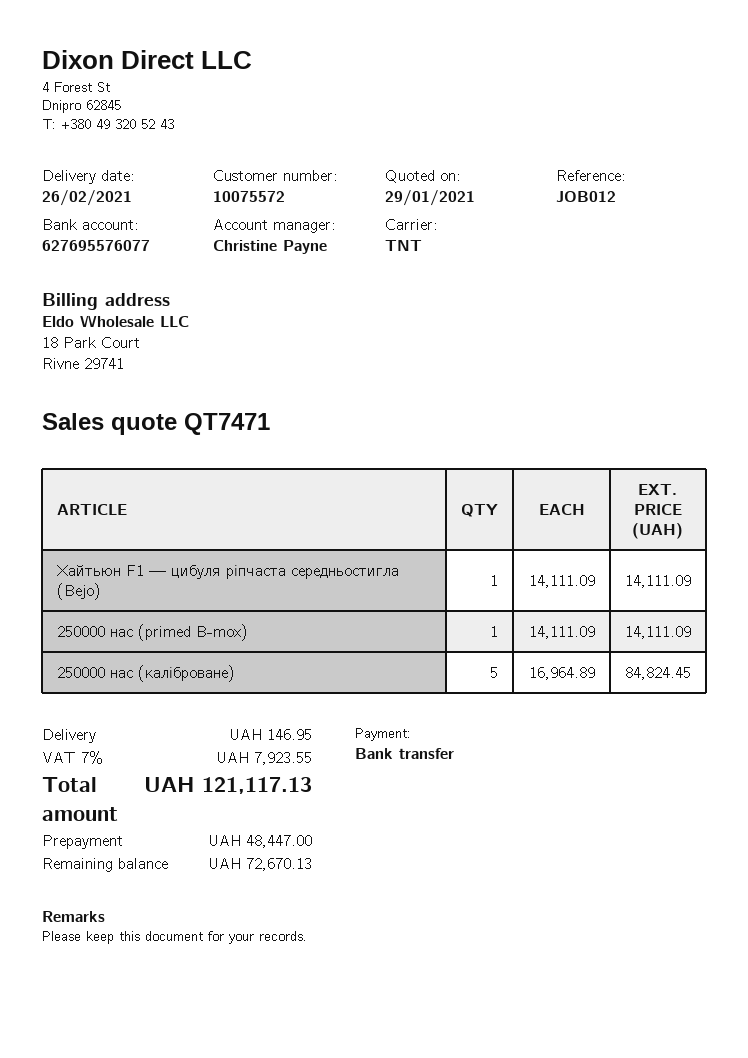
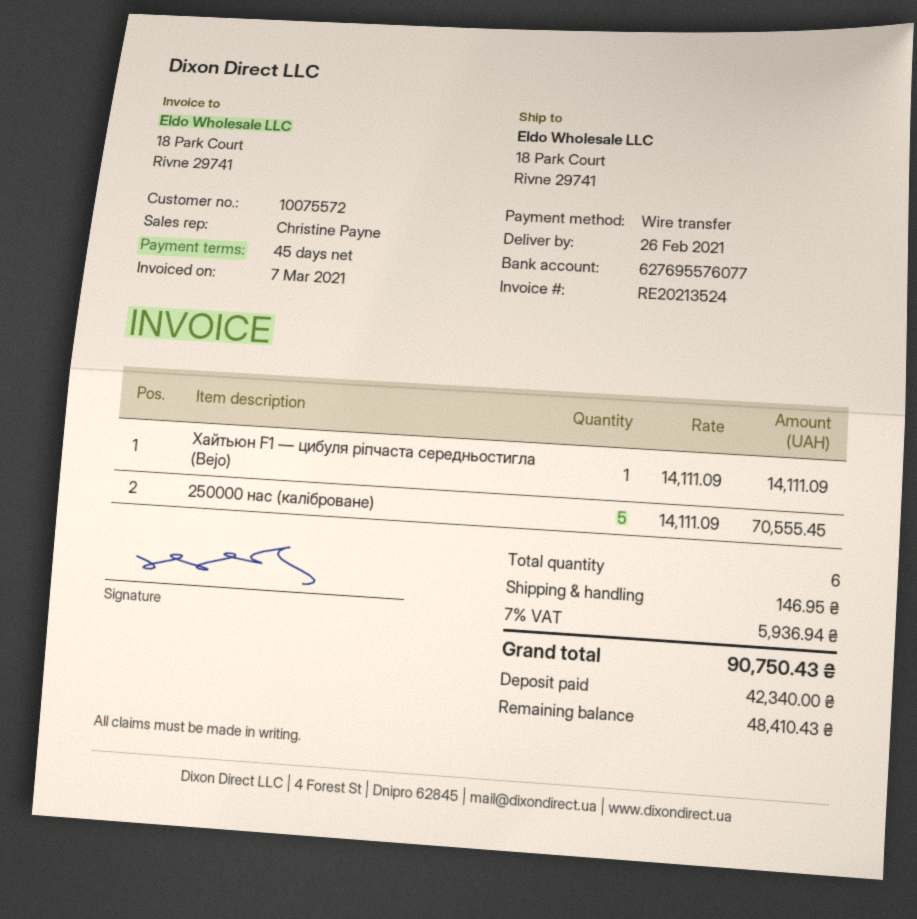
250000 нас (primed B-mox): 1 x 14111.09 = 14111.09 -> none
250000 нас (каліброване): 5 x 16964.89 = 84824.45 -> 5 x 14111.09 = 70555.45
tax: 7% = 7923.55 -> 7% = 5936.94
total: 121117.13 -> 90750.43
deposit: 48447.00 -> 42340.00
balance: 72670.13 -> 48410.43

